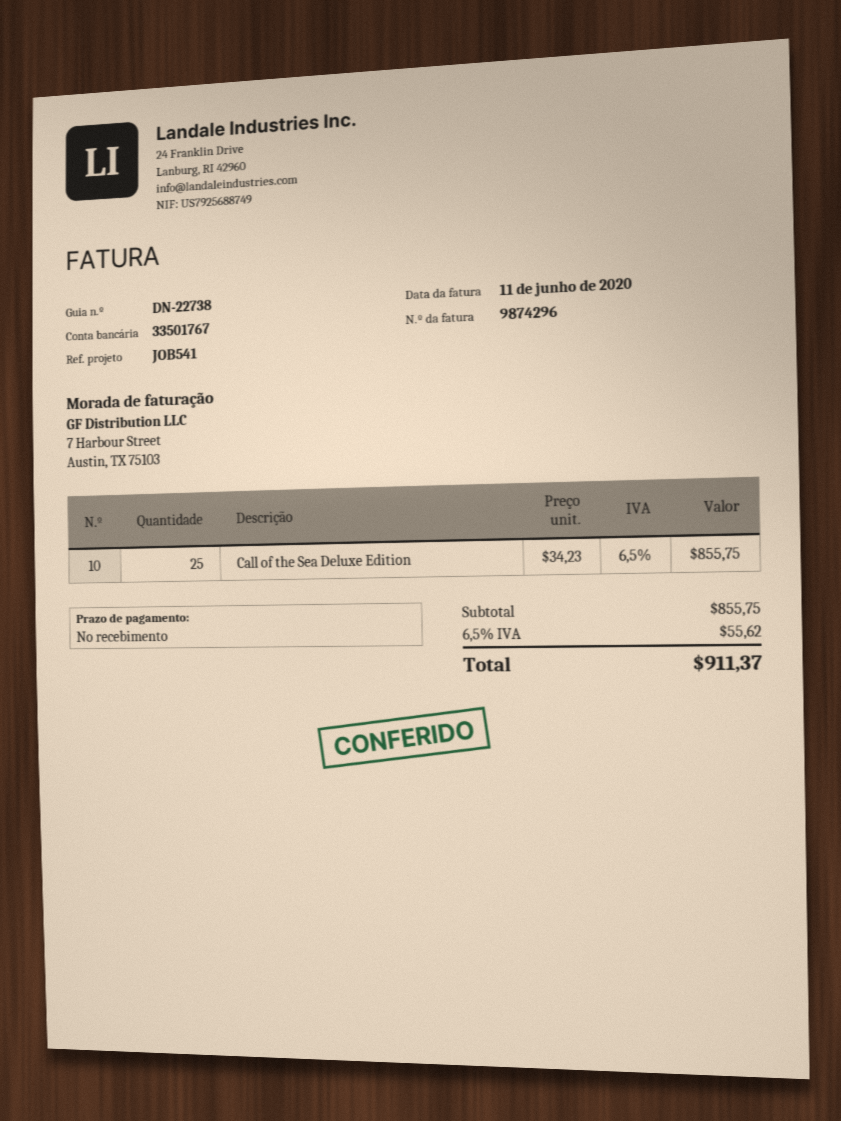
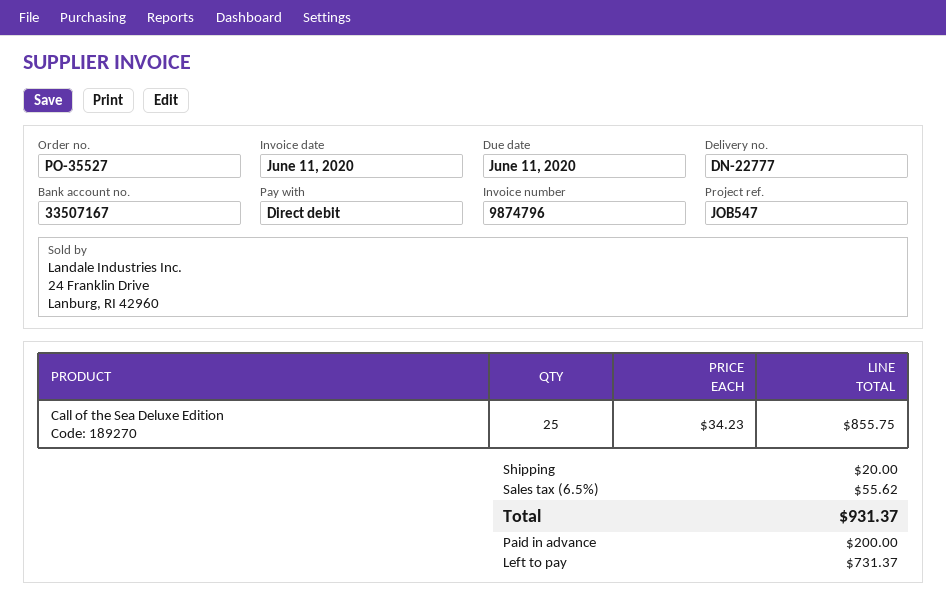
delivery note number: DN-22738 -> DN-22777
invoice number: 9874296 -> 9874796
reference: JOB541 -> JOB547
bank account: 33501767 -> 33507167
shipping: none -> 20.00
total: 911.37 -> 931.37

